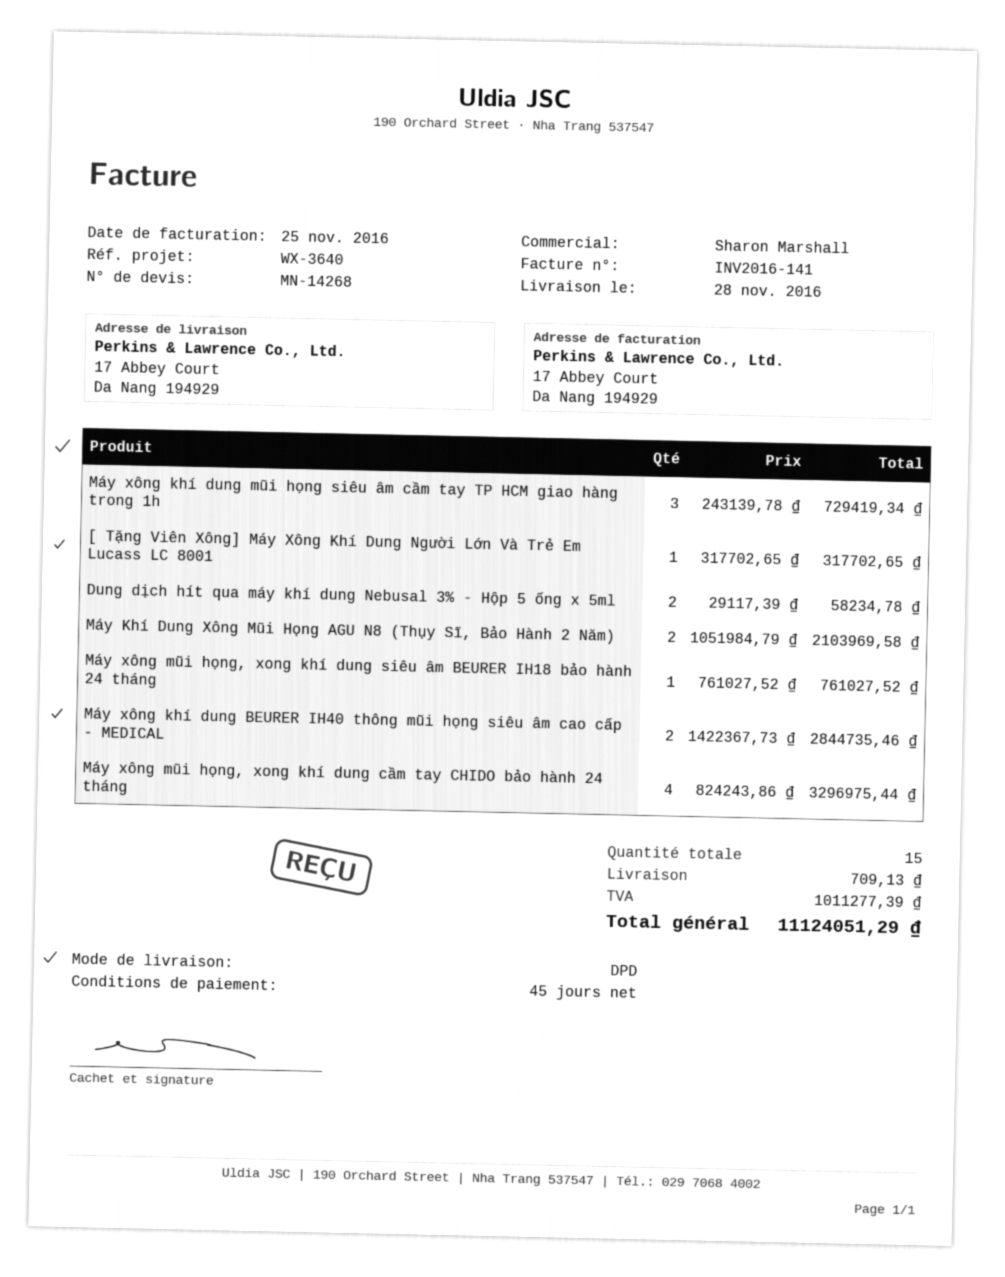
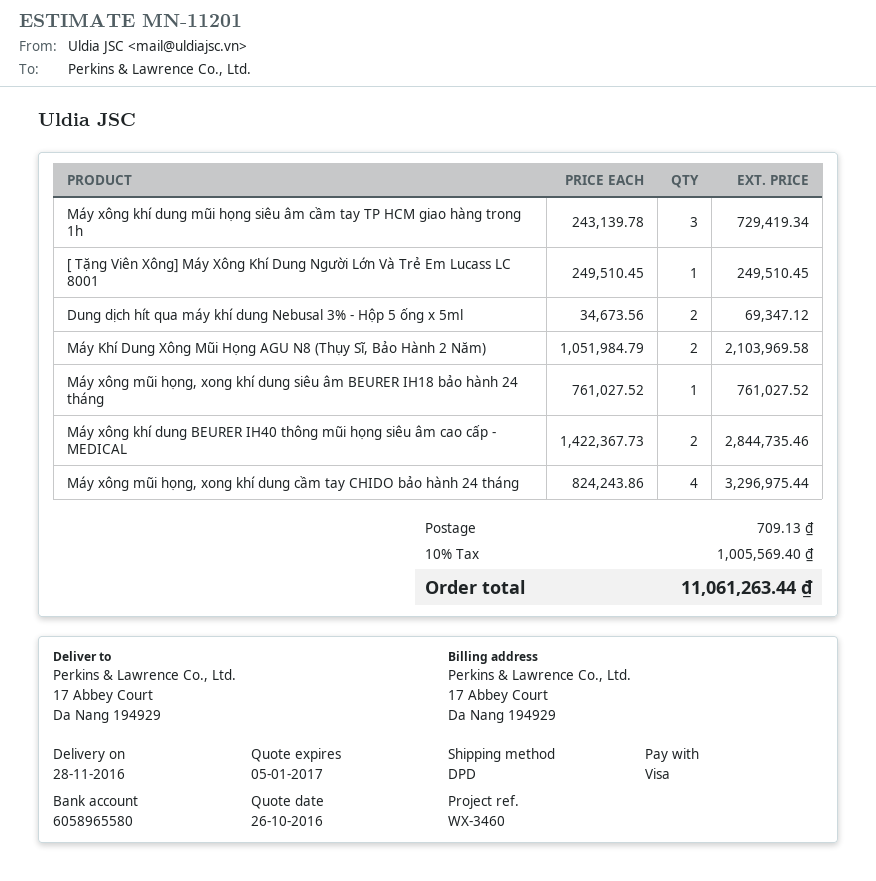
quote number: MN-14268 -> MN-11201
reference: WX-3640 -> WX-3460
[ Tặng Viên Xông] Máy Xông Khí Dung Người Lớn Và Trẻ Em Lucass LC 8001: 1 x 317702.65 = 317702.65 -> 1 x 249510.45 = 249510.45
Dung dịch hít qua máy khí dung Nebusal 3% - Hộp 5 ống x 5ml: 2 x 29117.39 = 58234.78 -> 2 x 34673.56 = 69347.12
tax: 1011277.39 -> 1005569.40
total: 11124051.29 -> 11061263.44

